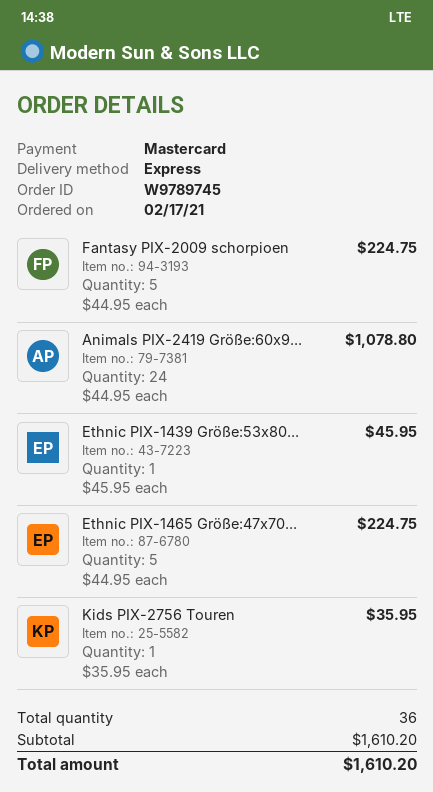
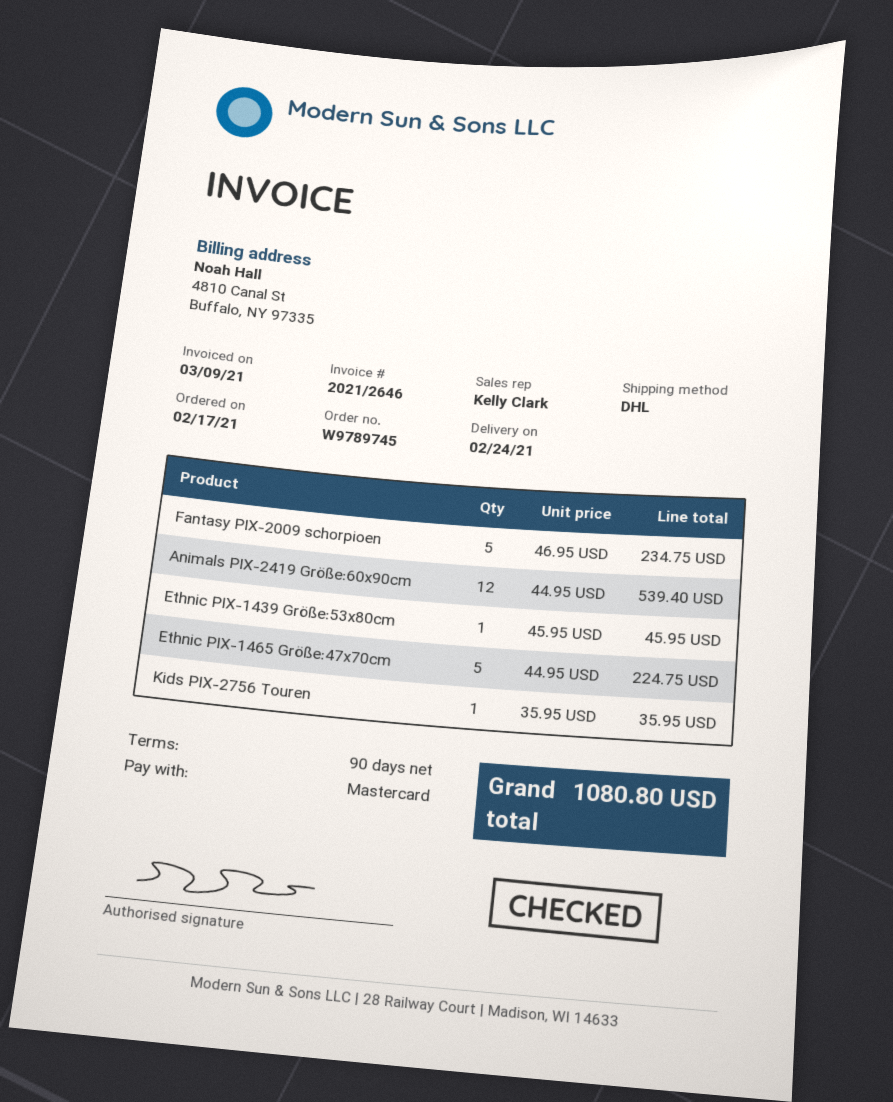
shipping method: express -> DHL
Fantasy PIX-2009 schorpioen: 5 x 44.95 = 224.75 -> 5 x 46.95 = 234.75
Animals PIX-2419 Größe:60x9...: 24 x 44.95 = 1078.80 -> 12 x 44.95 = 539.40
total: 1610.20 -> 1080.80

